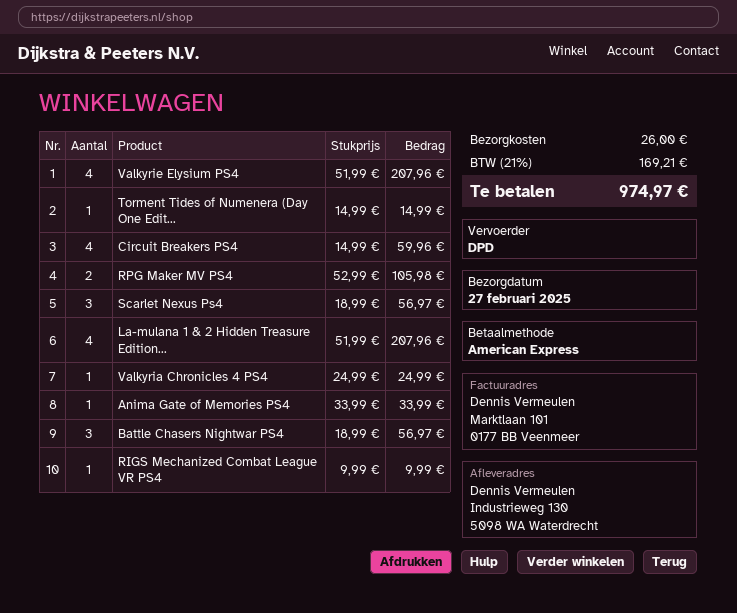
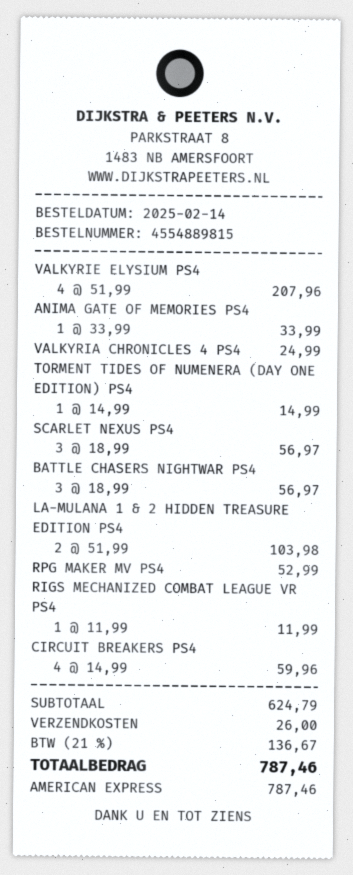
RPG Maker MV PS4: 2 x 52.99 = 105.98 -> 1 x 52.99 = 52.99
La-mulana 1 & 2 Hidden Treasure Edition...: 4 x 51.99 = 207.96 -> 2 x 51.99 = 103.98
RIGS Mechanized Combat League VR PS4: 1 x 9.99 = 9.99 -> 1 x 11.99 = 11.99
tax: 21% = 169.21 -> 21% = 136.67
total: 974.97 -> 787.46

